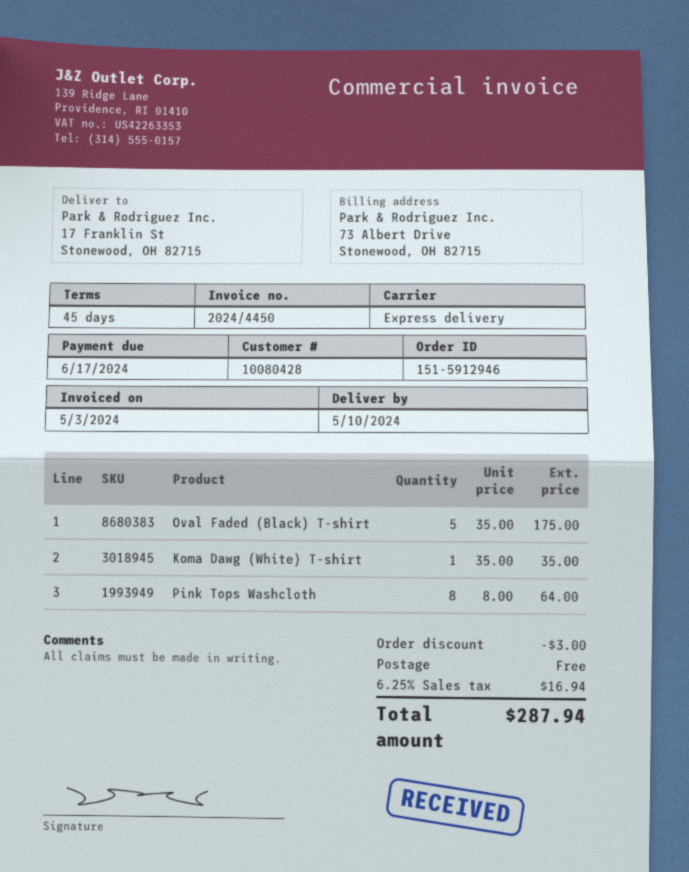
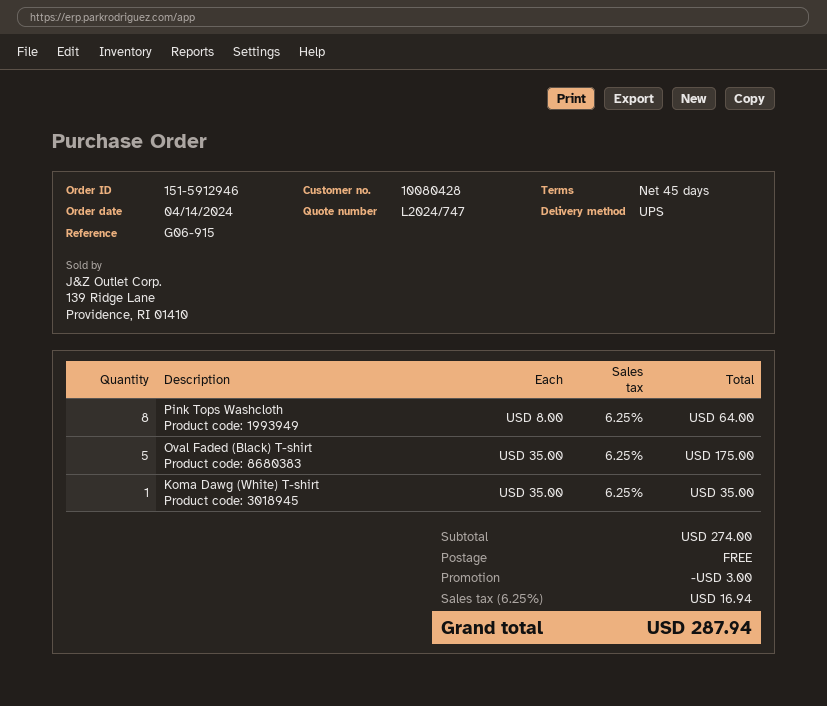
shipping method: express -> UPS

